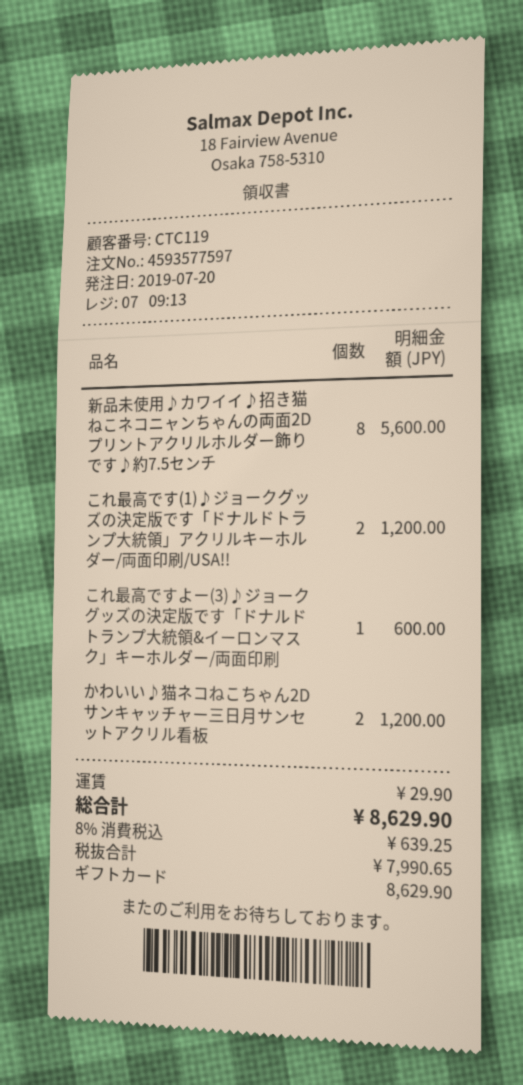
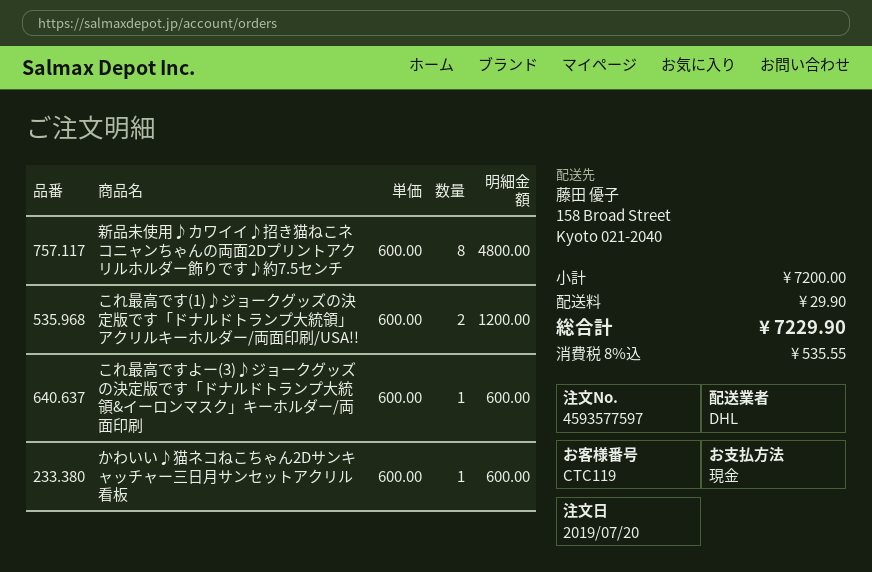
payment method: gift card -> cash
新品未使用♪カワイイ♪招き猫ねこネコニャンちゃんの両面2Dプリントアクリルホルダー飾りです♪約7.5センチ: 8 for 5600.00 -> 8 for 4800.00
かわいい♪猫ネコねこちゃん2Dサンキャッチャー三日月サンセットアクリル看板: 2 for 1200.00 -> 1 for 600.00
tax: 8% = 639.25 -> 8% = 535.55
total: 8629.90 -> 7229.90

